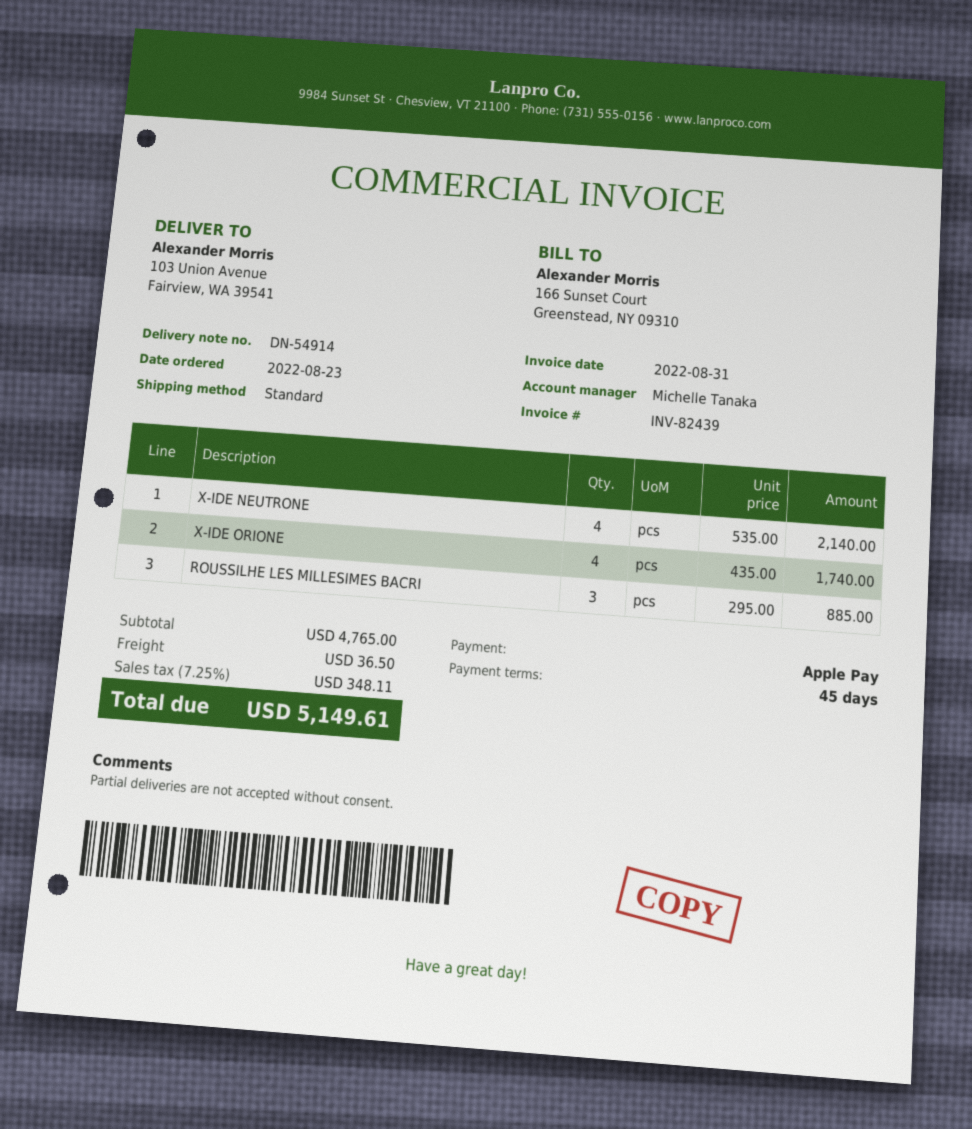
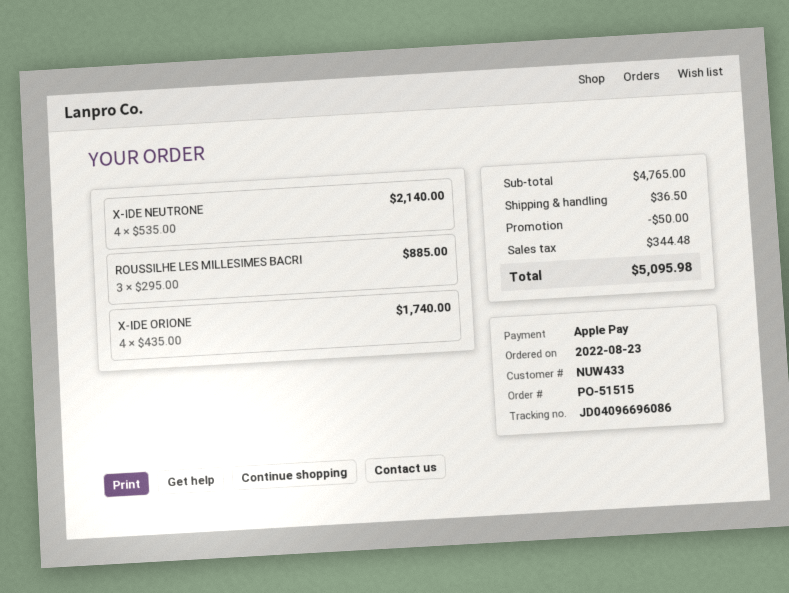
discount: none -> 50.00
tax: 348.11 -> 344.48
total: 5149.61 -> 5095.98

